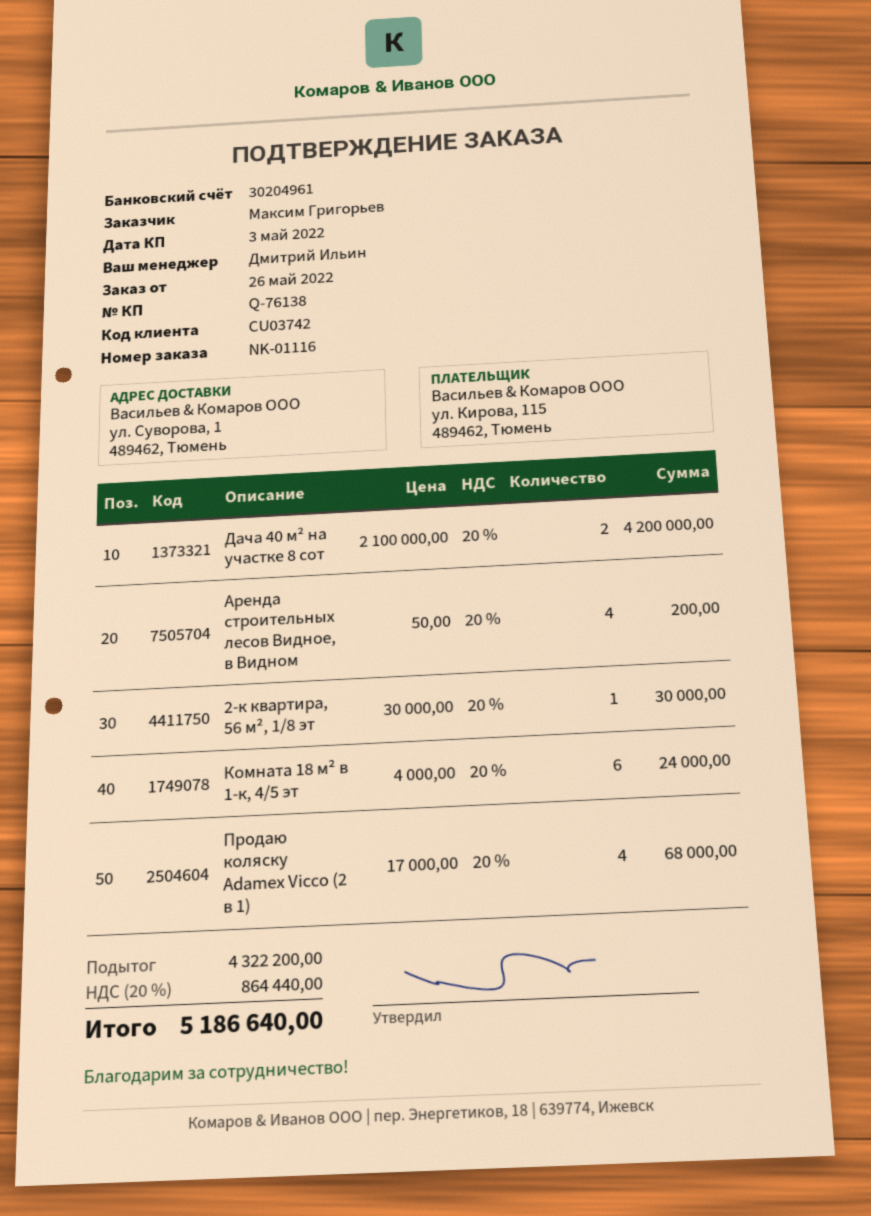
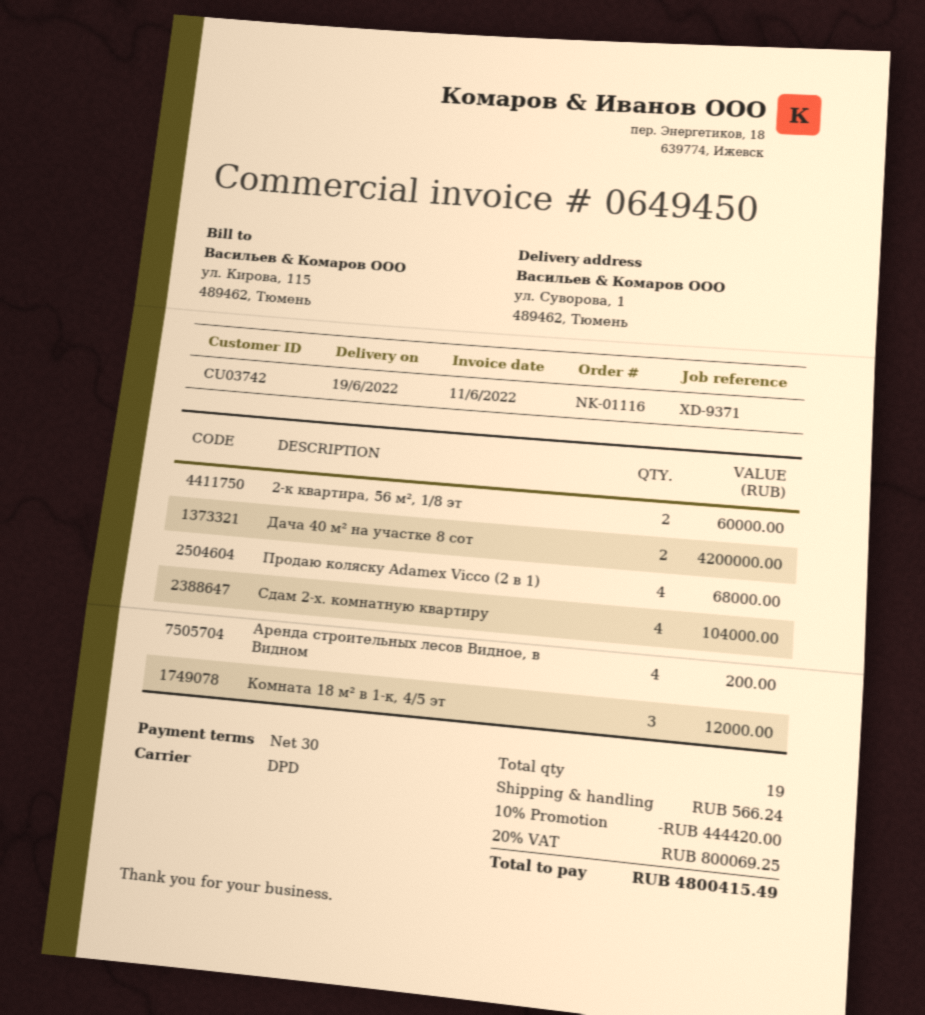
2-к квартира, 56 м², 1/8 эт: 1 for 30000.00 -> 2 for 60000.00
Комната 18 м² в 1-к, 4/5 эт: 6 for 24000.00 -> 3 for 12000.00
Сдам 2-х. комнатную квартиру: none -> 4 for 104000.00
discount: none -> 10% = 444420.00
shipping: none -> 566.24
tax: 20% = 864440.00 -> 20% = 800069.25
total: 5186640.00 -> 4800415.49

